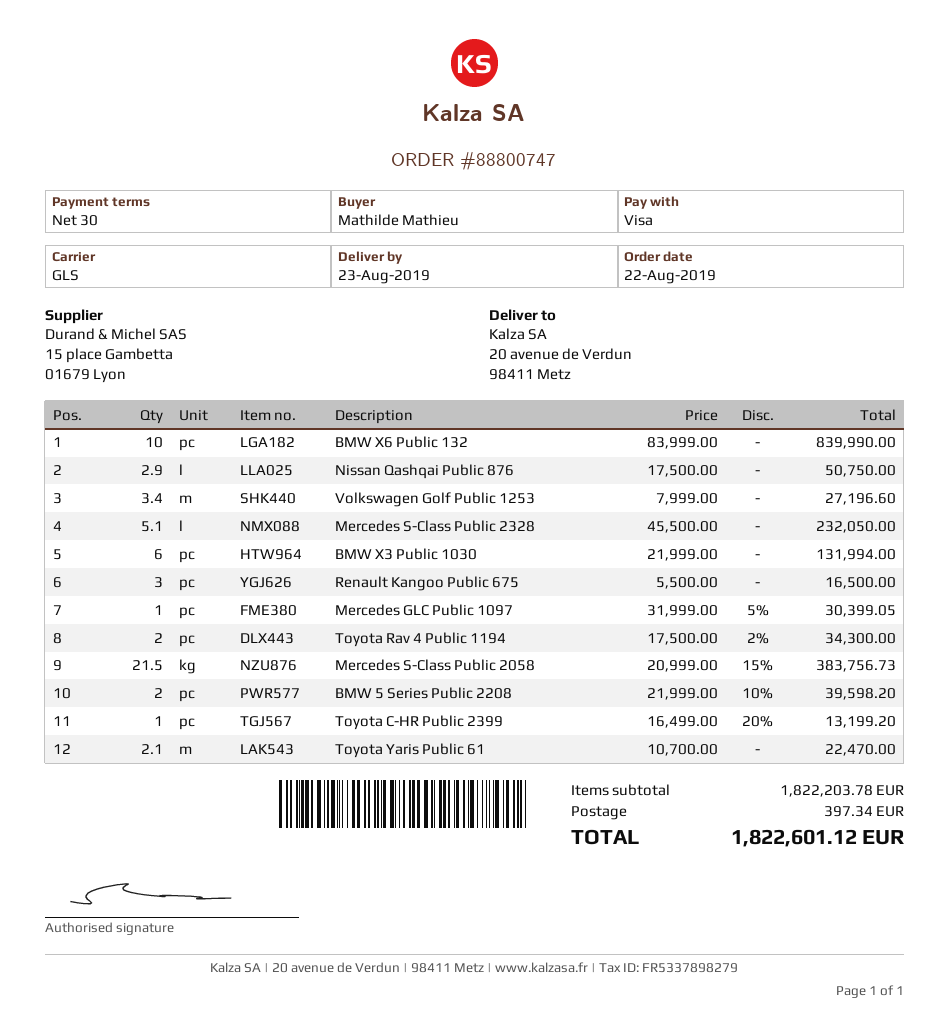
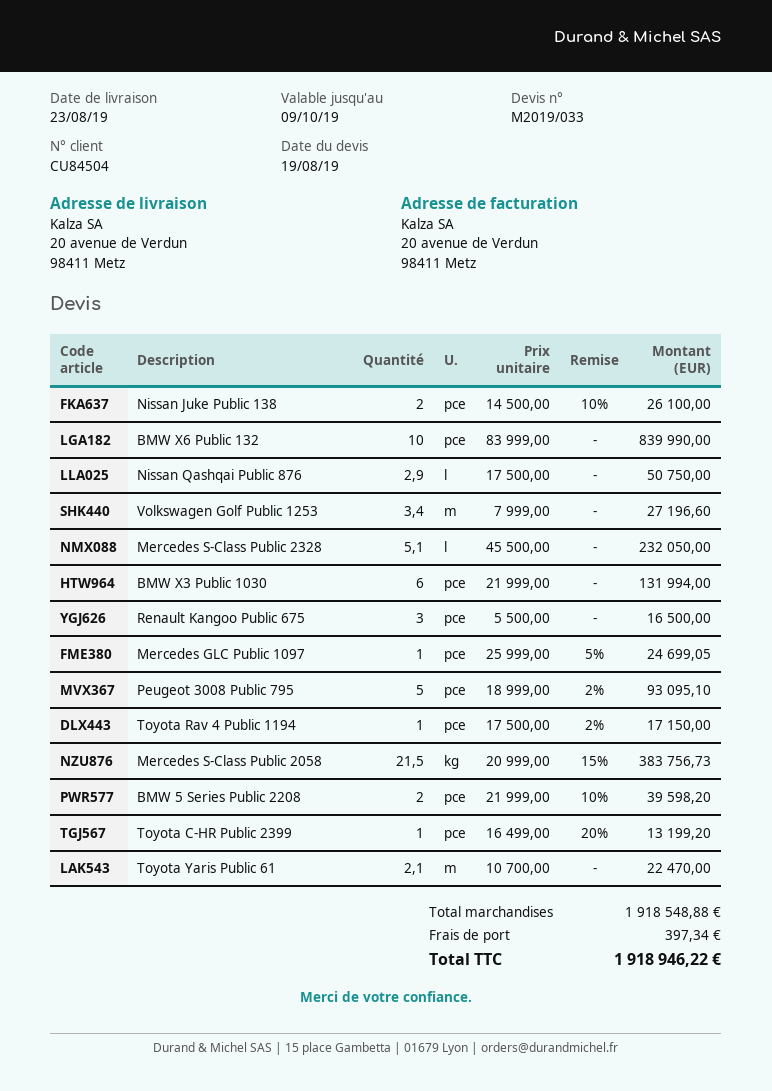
Mercedes GLC Public 1097: 1 x 31999.00 - 5% = 30399.05 -> 1 x 25999.00 - 5% = 24699.05
Toyota Rav 4 Public 1194: 2 x 17500.00 - 2% = 34300.00 -> 1 x 17500.00 - 2% = 17150.00
Nissan Juke Public 138: none -> 2 x 14500.00 - 10% = 26100.00
Peugeot 3008 Public 795: none -> 5 x 18999.00 - 2% = 93095.10
subtotal: 1822203.78 -> 1918548.88
total: 1822601.12 -> 1918946.22

